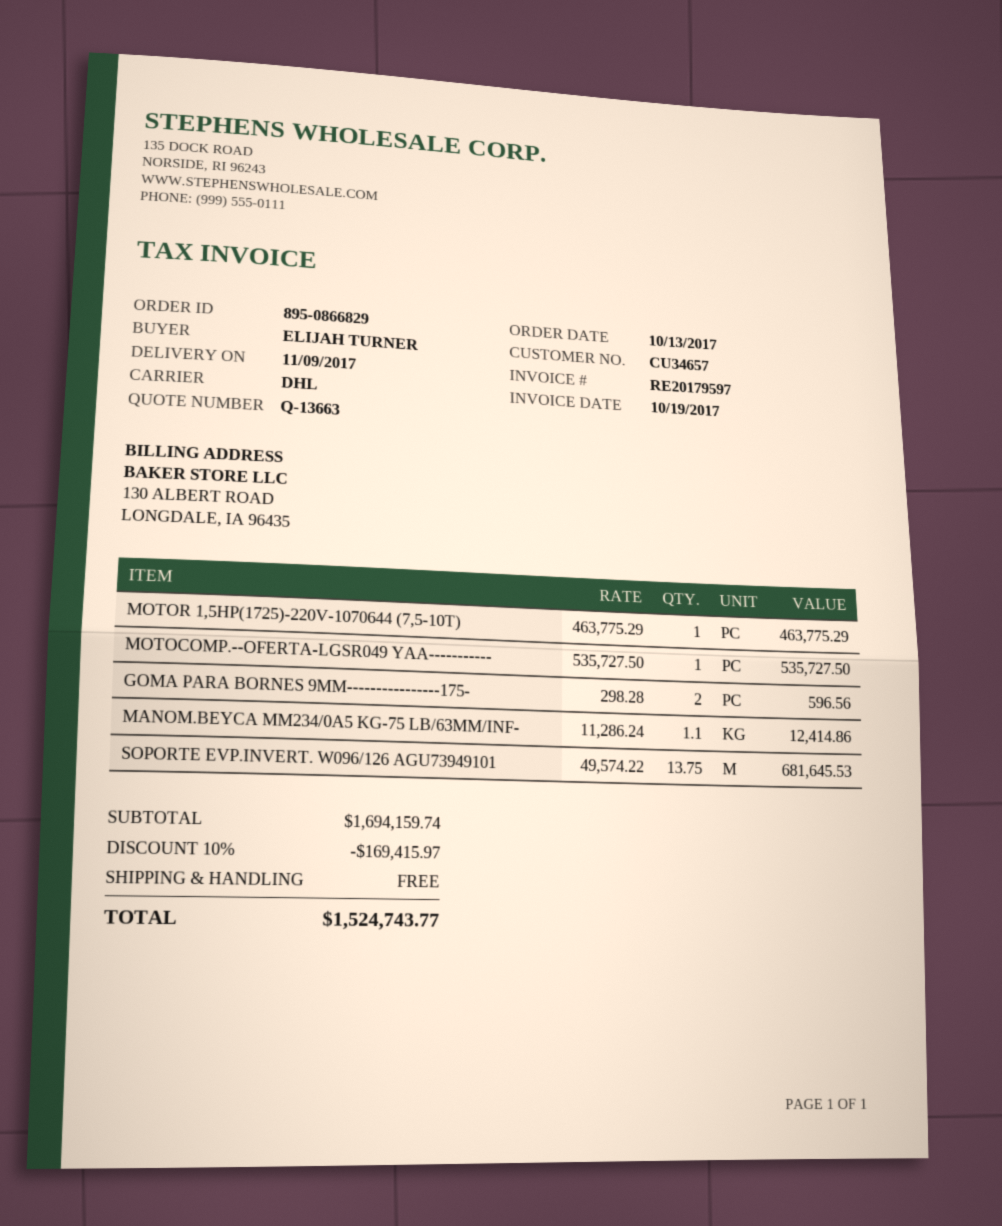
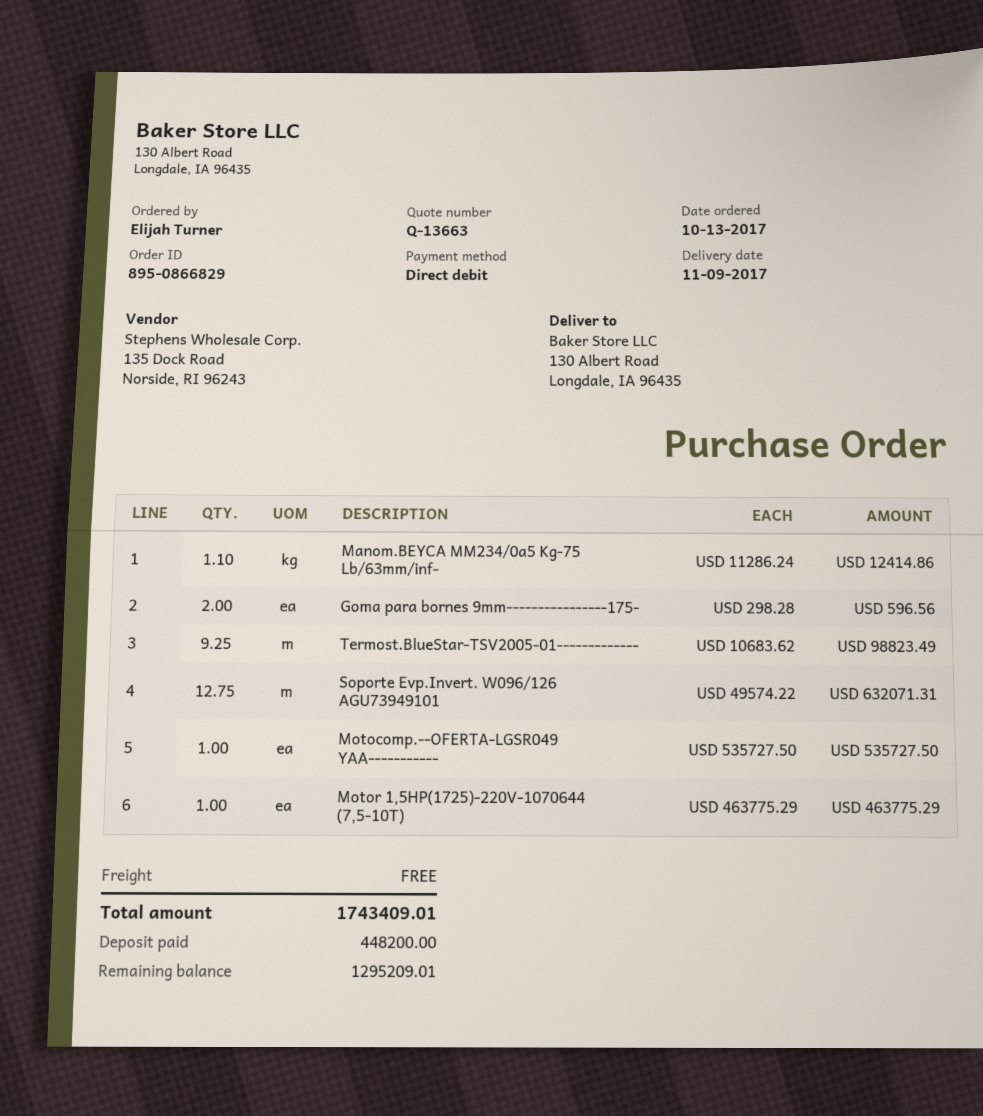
SOPORTE EVP.INVERT. W096/126 AGU73949101: 13.75 x 49574.22 = 681645.53 -> 12.75 x 49574.22 = 632071.31
Termost.BlueStar-TSV2005-01-------------: none -> 9.25 x 10683.62 = 98823.49
discount: 10% = 169415.97 -> none
total: 1524743.77 -> 1743409.01

